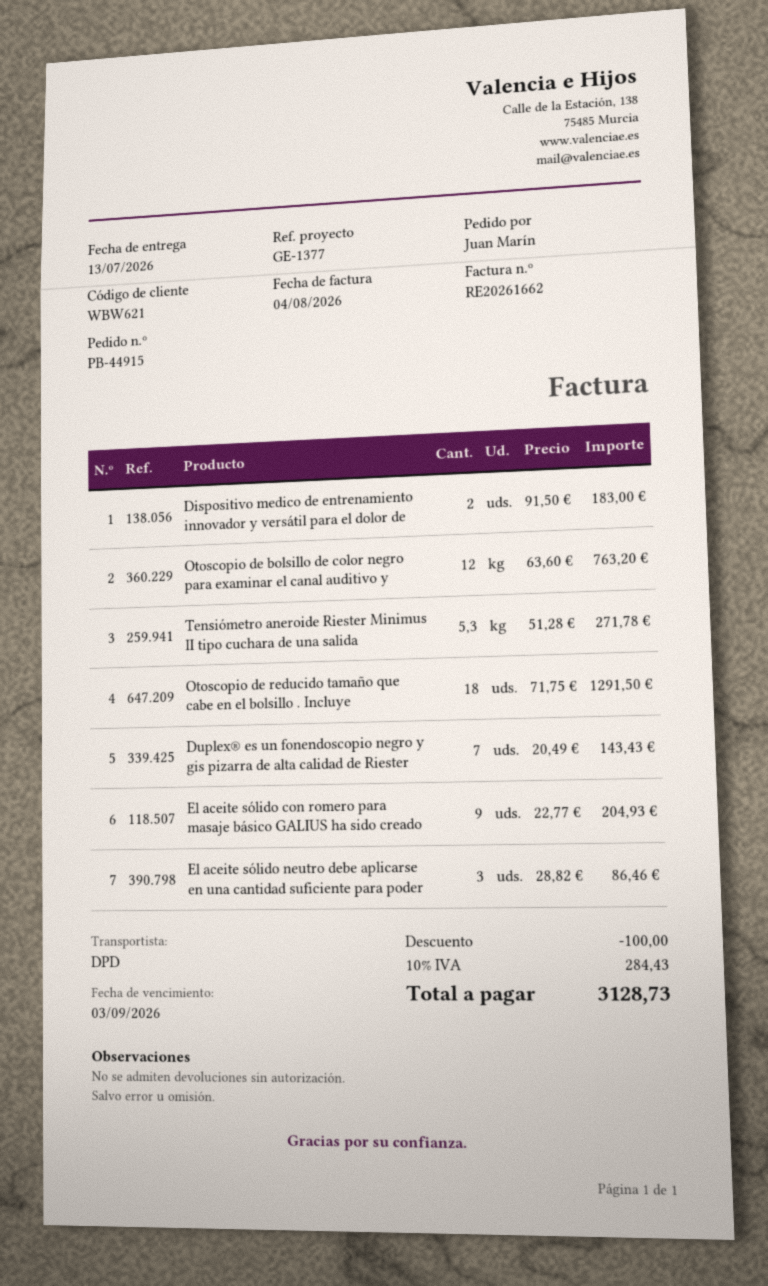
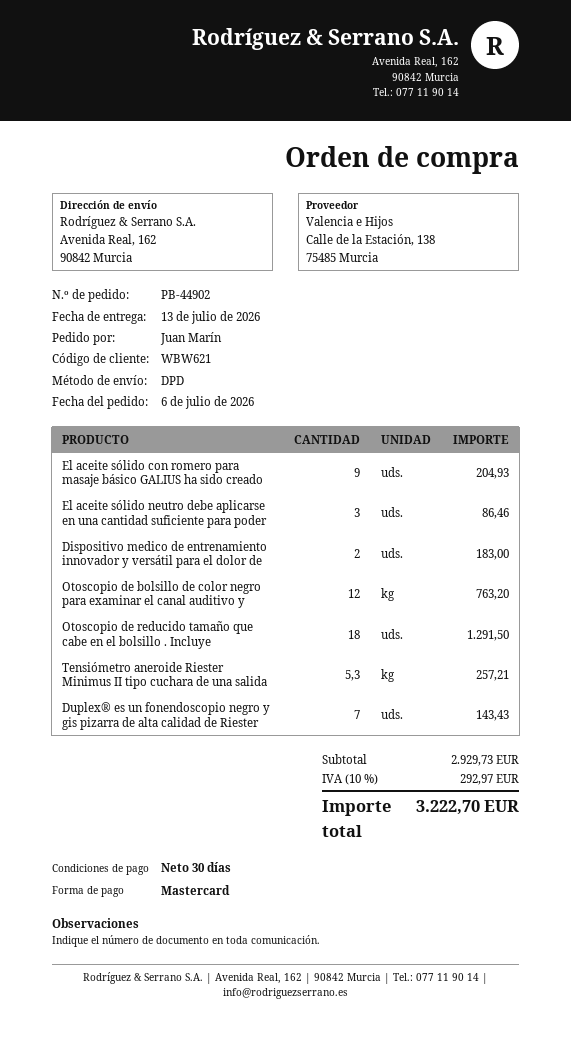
order number: PB-44915 -> PB-44902
Tensiómetro aneroide Riester Minimus II tipo cuchara de una salida: 5.3 for 271.78 -> 5.3 for 257.21
discount: 100.00 -> none
tax: 10% = 284.43 -> 10% = 292.97
total: 3128.73 -> 3222.70

